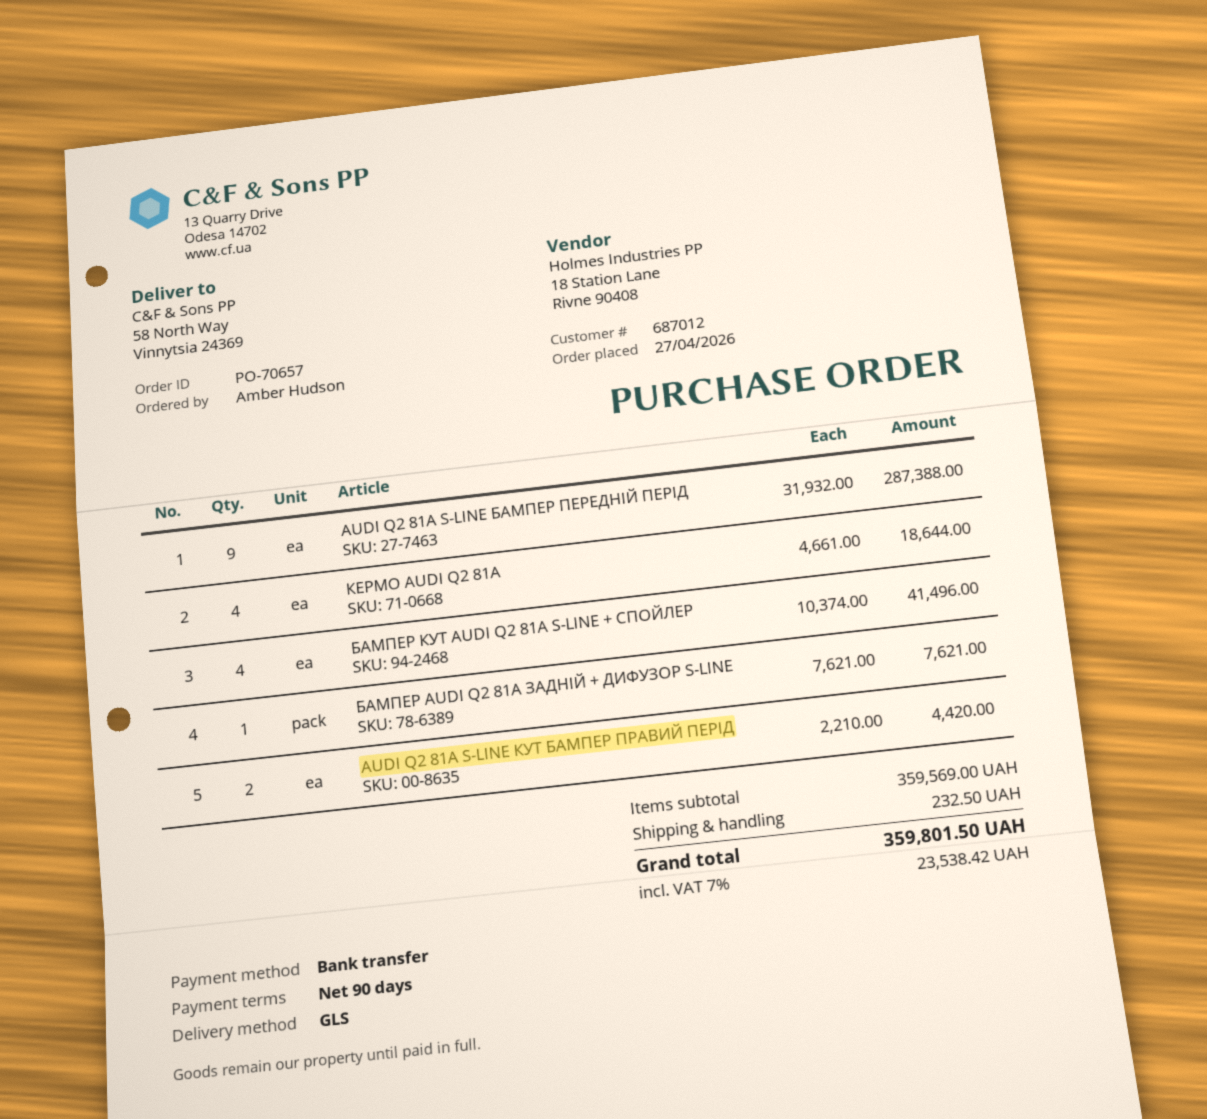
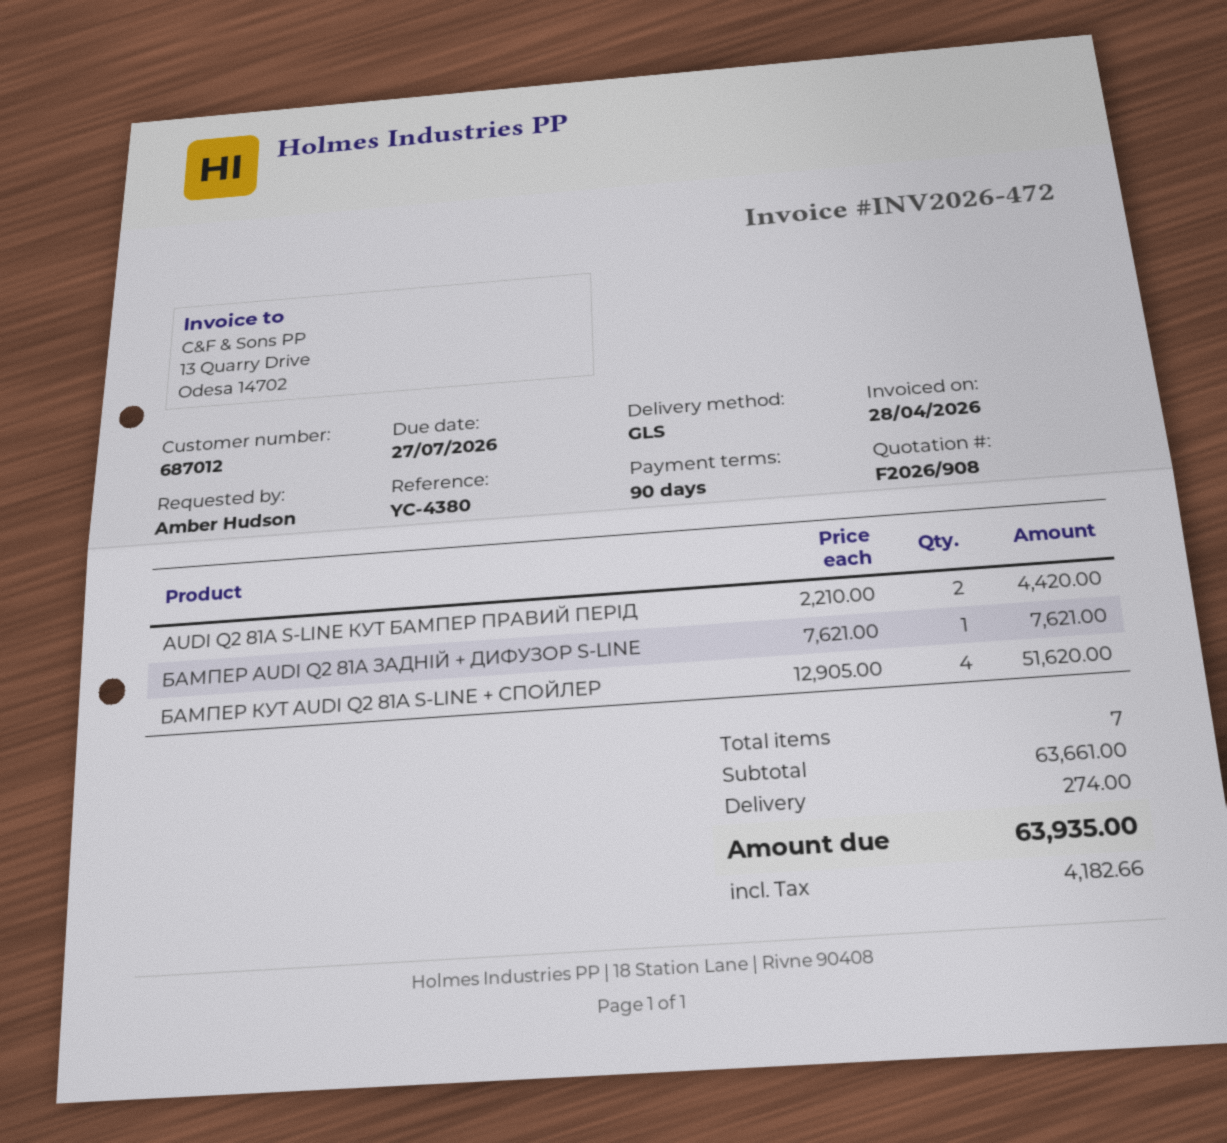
AUDI Q2 81A S-LINE БАМПЕР ПЕРЕДНІЙ ПЕРІД: 9 x 31932.00 = 287388.00 -> none
КЕРМО AUDI Q2 81A: 4 x 4661.00 = 18644.00 -> none
БАМПЕР КУТ AUDI Q2 81A S-LINE + СПОЙЛЕР: 4 x 10374.00 = 41496.00 -> 4 x 12905.00 = 51620.00
subtotal: 359569.00 -> 63661.00
shipping: 232.50 -> 274.00
tax: 23538.42 -> 4182.66
total: 359801.50 -> 63935.00

